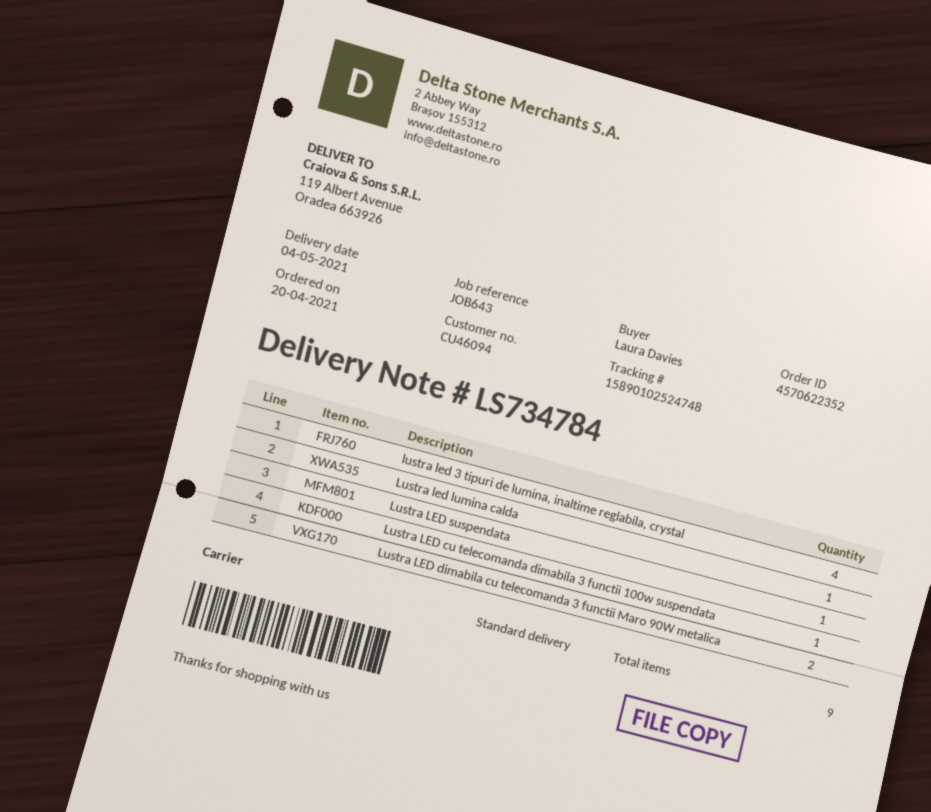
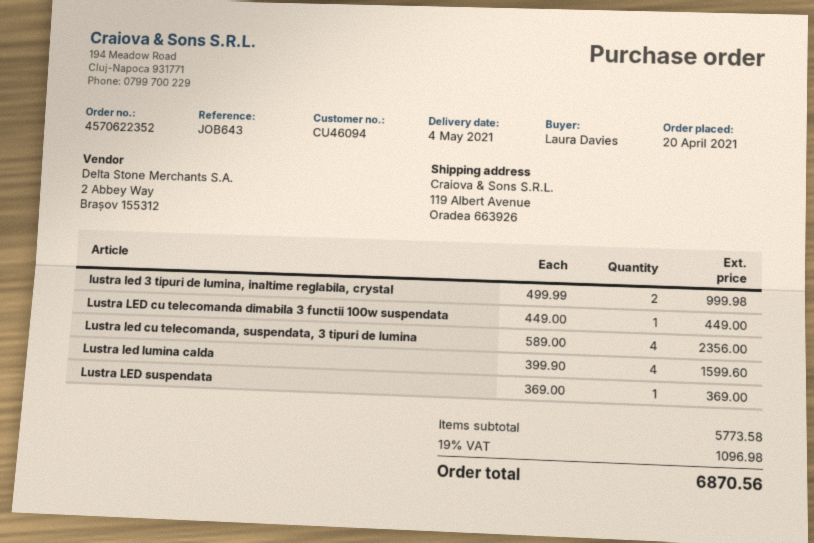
lustra led 3 tipuri de lumina, inaltime reglabila, crystal: 4 -> 2
Lustra led lumina calda: 1 -> 4
Lustra LED dimabila cu telecomanda 3 functii Maro 90W metalica: 2 -> none
Lustra led cu telecomanda, suspendata, 3 tipuri de lumina: none -> 4

